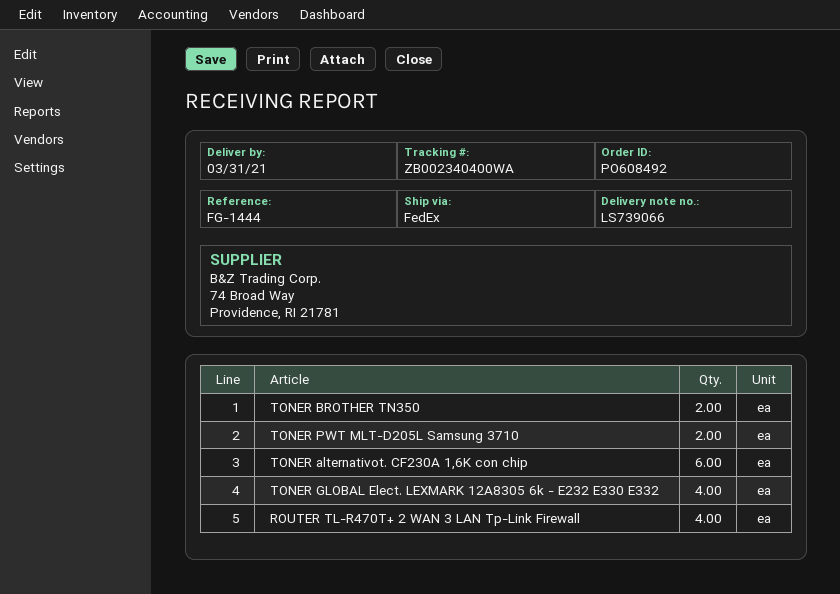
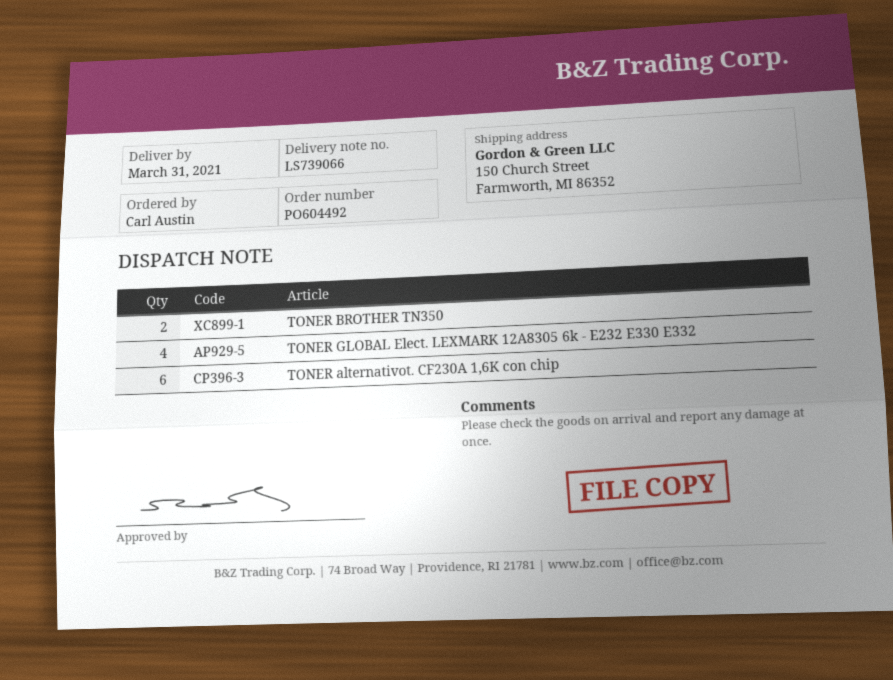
order number: PO608492 -> PO604492
TONER PWT MLT-D205L Samsung 3710: 2 -> none
ROUTER TL-R470T+ 2 WAN 3 LAN Tp-Link Firewall: 4 -> none

